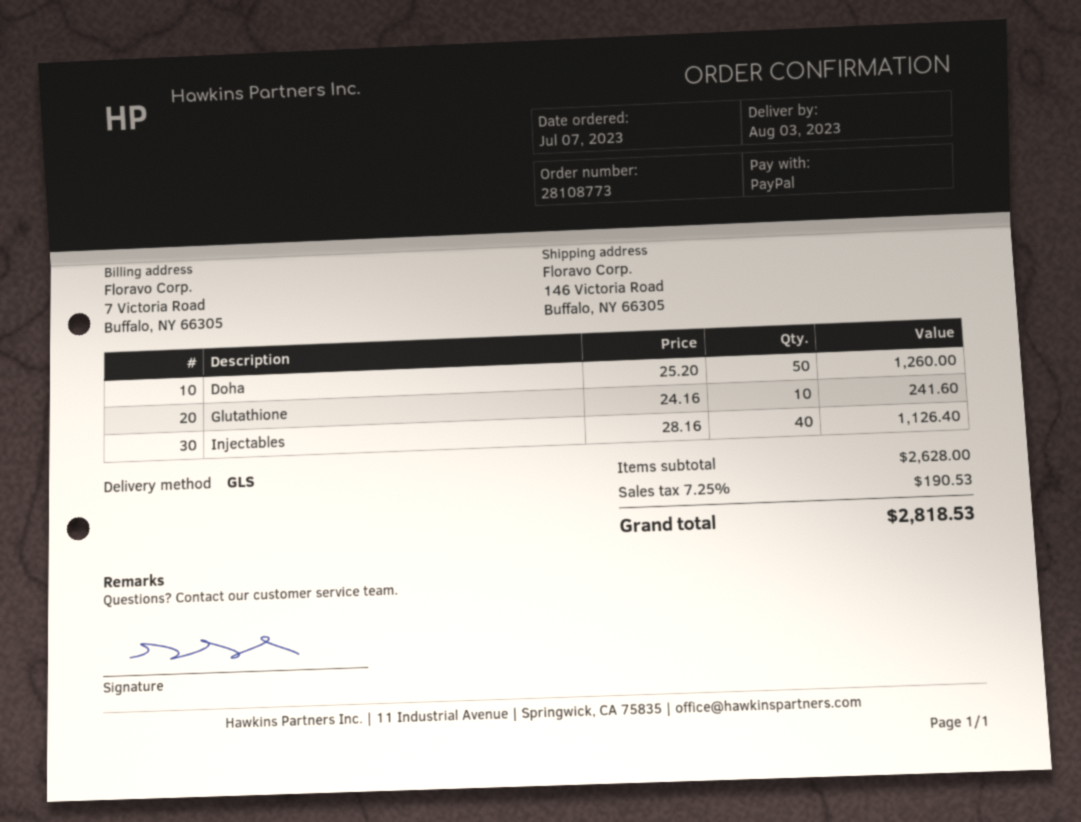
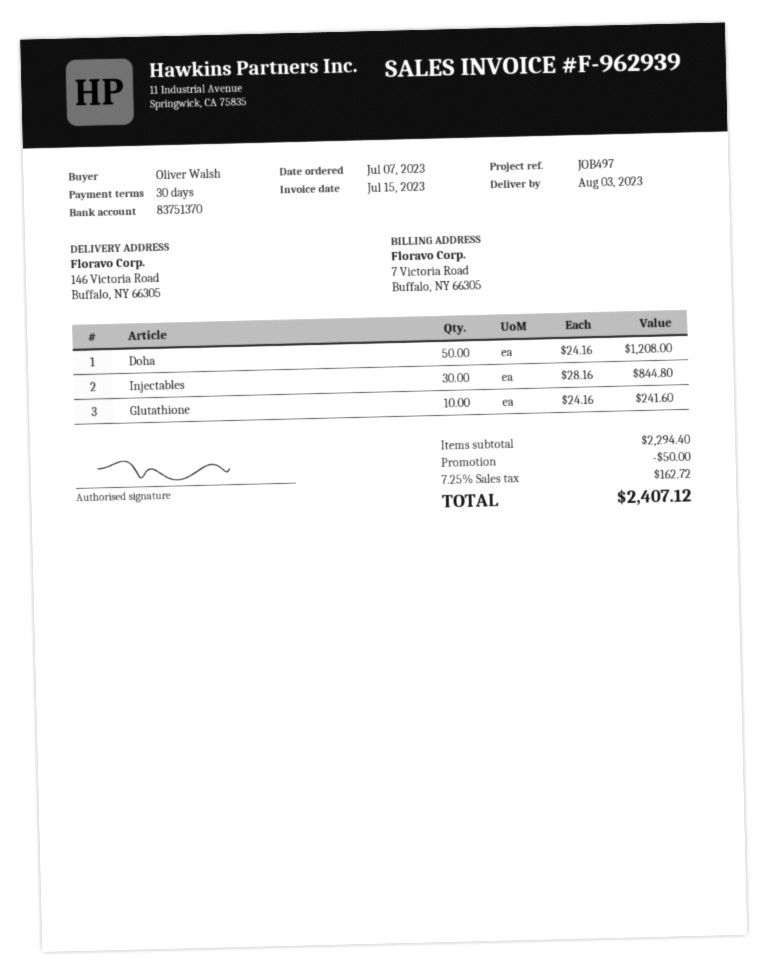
Doha: 50 x 25.20 = 1260.00 -> 50 x 24.16 = 1208.00
Injectables: 40 x 28.16 = 1126.40 -> 30 x 28.16 = 844.80
subtotal: 2628.00 -> 2294.40
discount: none -> 50.00
tax: 7.25% = 190.53 -> 7.25% = 162.72
total: 2818.53 -> 2407.12

